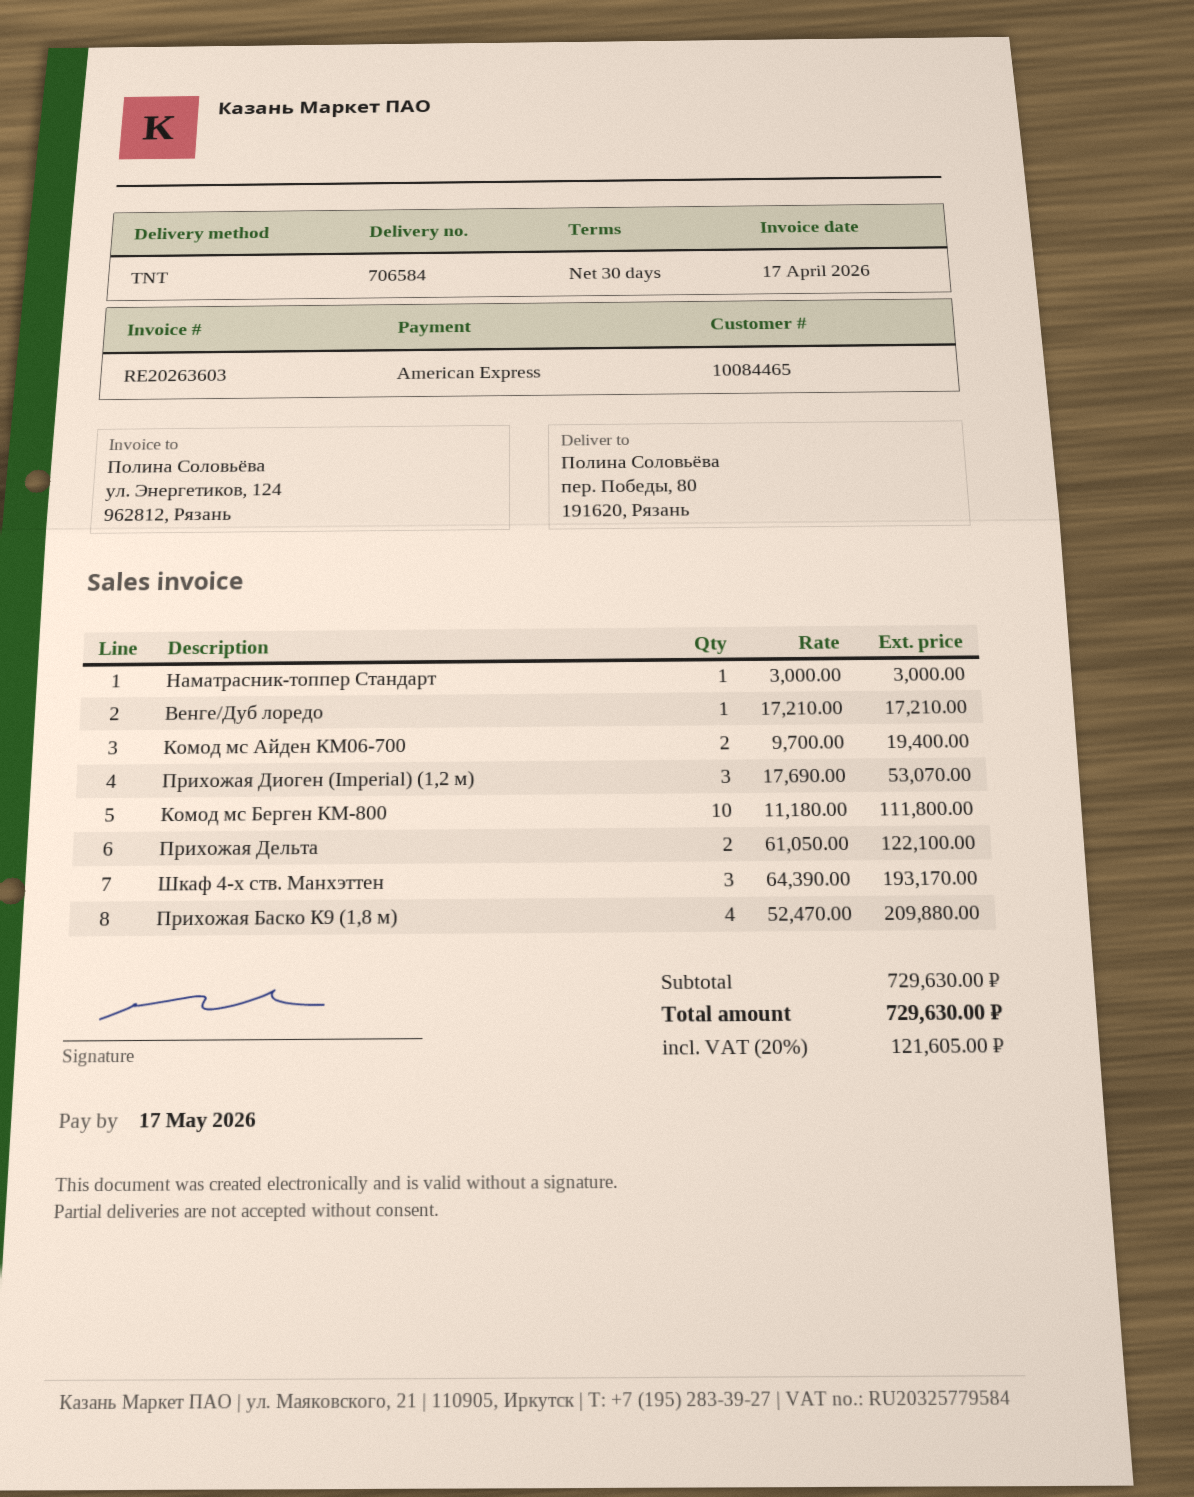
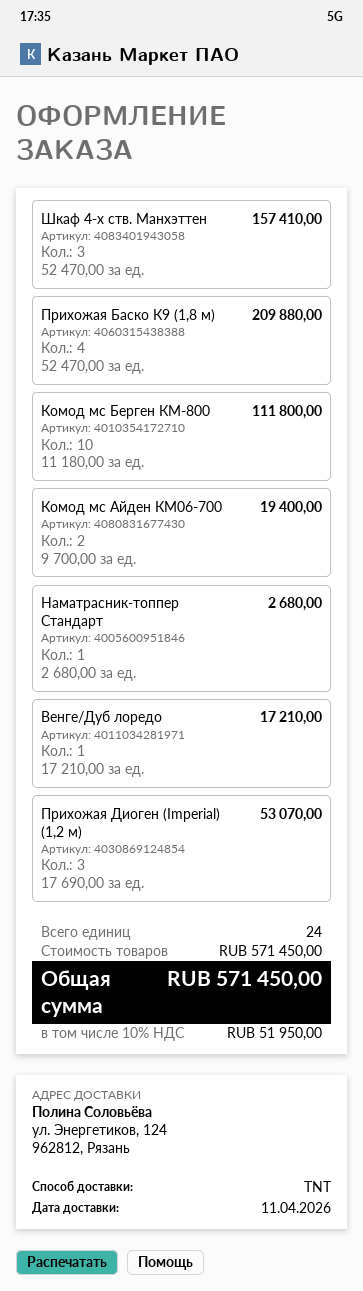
ship to: пер. Победы, 80, 191620, Рязань -> ул. Энергетиков, 124, 962812, Рязань
Наматрасник-топпер Стандарт: 1 x 3000.00 = 3000.00 -> 1 x 2680.00 = 2680.00
Прихожая Дельта: 2 x 61050.00 = 122100.00 -> none
Шкаф 4-х ств. Манхэттен: 3 x 64390.00 = 193170.00 -> 3 x 52470.00 = 157410.00
subtotal: 729630.00 -> 571450.00
tax: 20% = 121605.00 -> 10% = 51950.00
total: 729630.00 -> 571450.00

